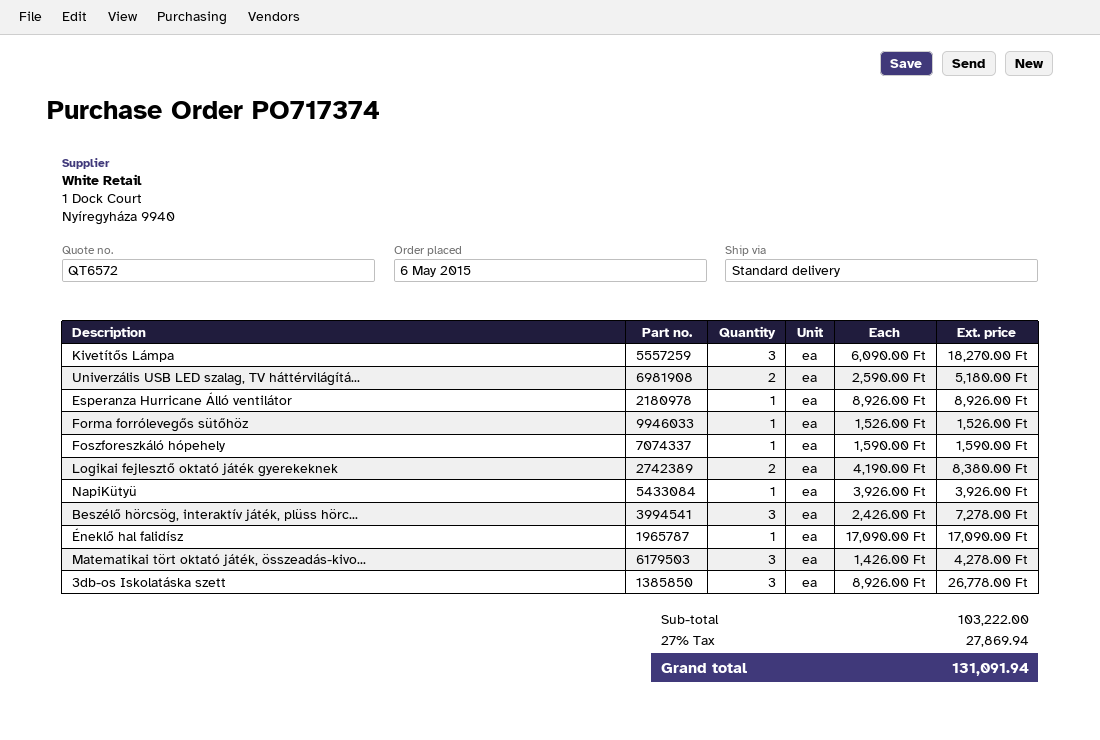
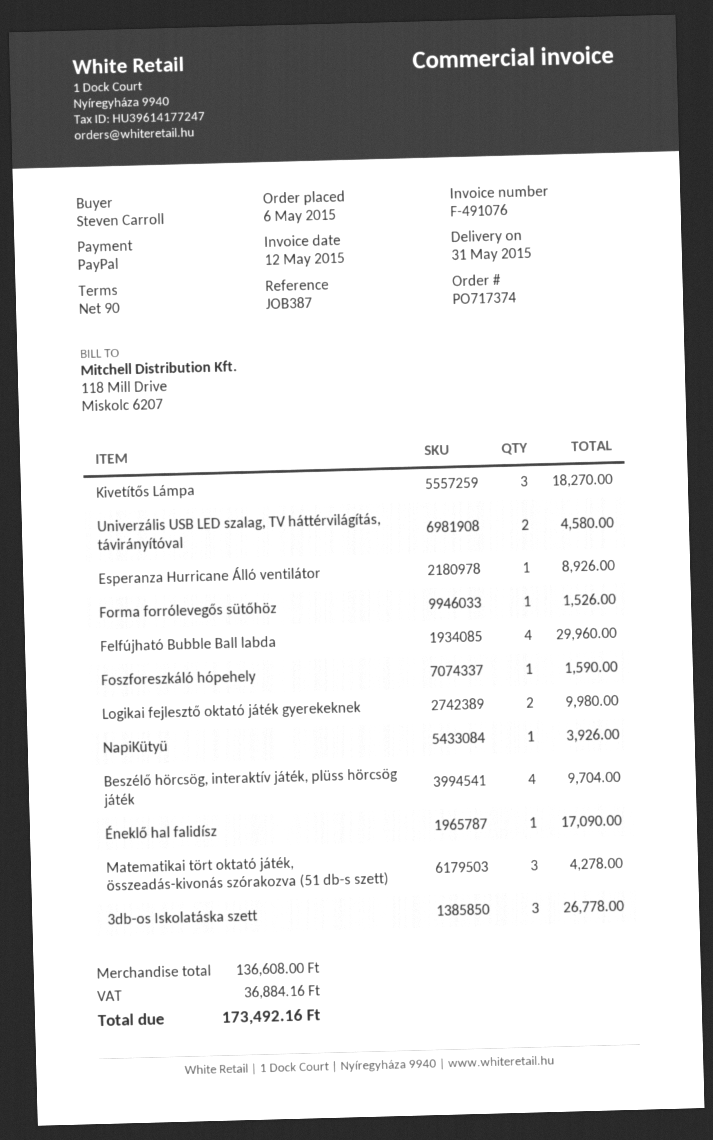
Univerzális USB LED szalag, TV háttérvilágítá...: 2 for 5180.00 -> 2 for 4580.00
Logikai fejlesztő oktató játék gyerekeknek: 2 for 8380.00 -> 2 for 9980.00
Beszélő hörcsög, interaktív játék, plüss hörc...: 3 for 7278.00 -> 4 for 9704.00
Felfújható Bubble Ball labda: none -> 4 for 29960.00
subtotal: 103222.00 -> 136608.00
tax: 27869.94 -> 36884.16
total: 131091.94 -> 173492.16

